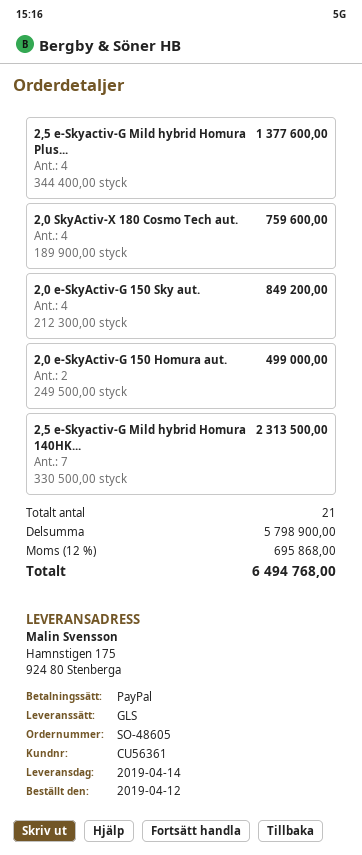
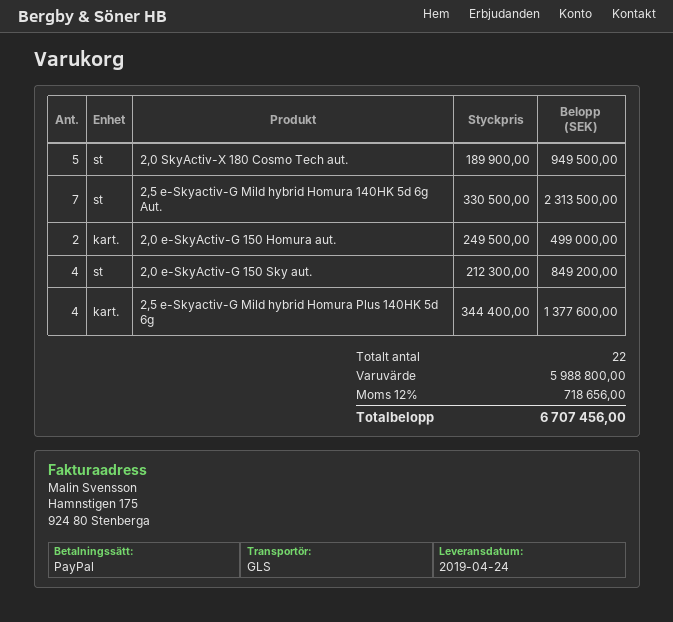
delivery date: 2019-04-14 -> 2019-04-24
2,0 SkyActiv-X 180 Cosmo Tech aut.: 4 x 189900.00 = 759600.00 -> 5 x 189900.00 = 949500.00
total quantity: 21 -> 22
subtotal: 5798900.00 -> 5988800.00
tax: 12% = 695868.00 -> 12% = 718656.00
total: 6494768.00 -> 6707456.00

